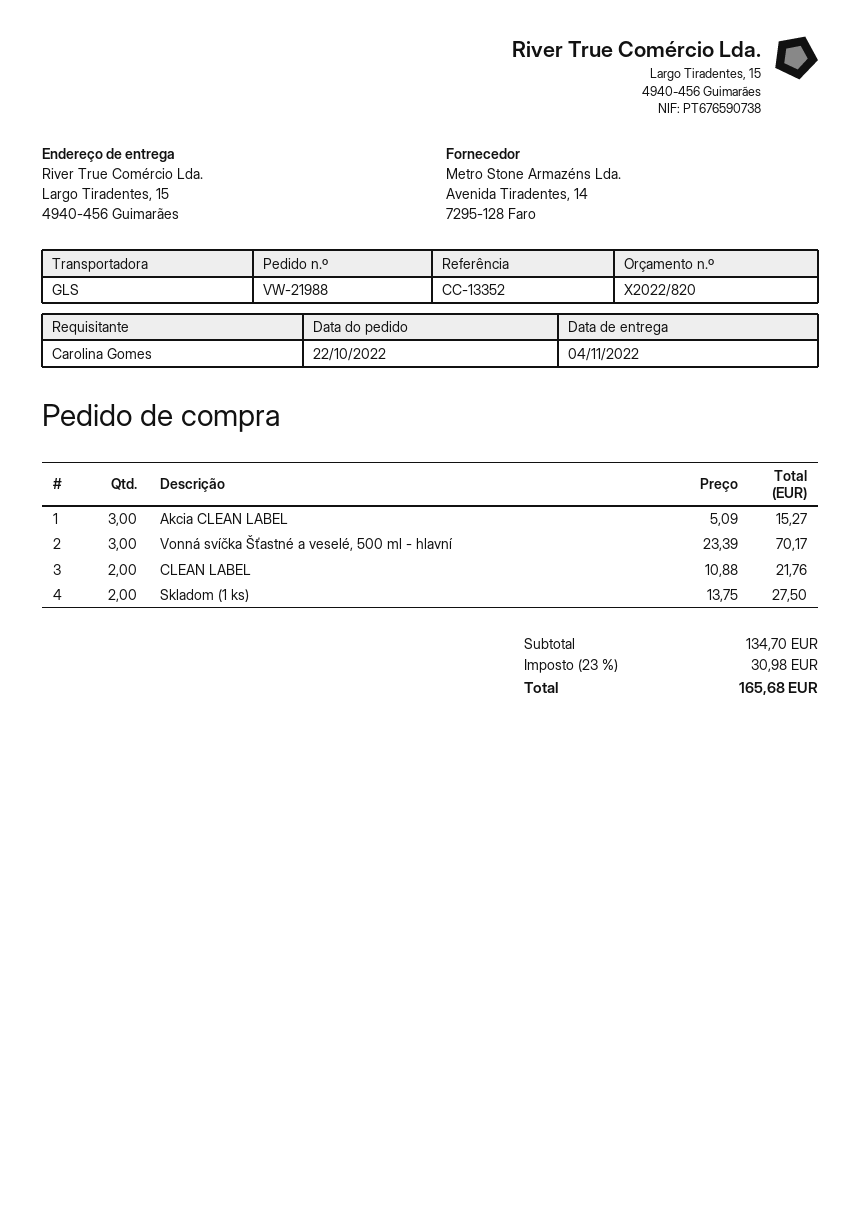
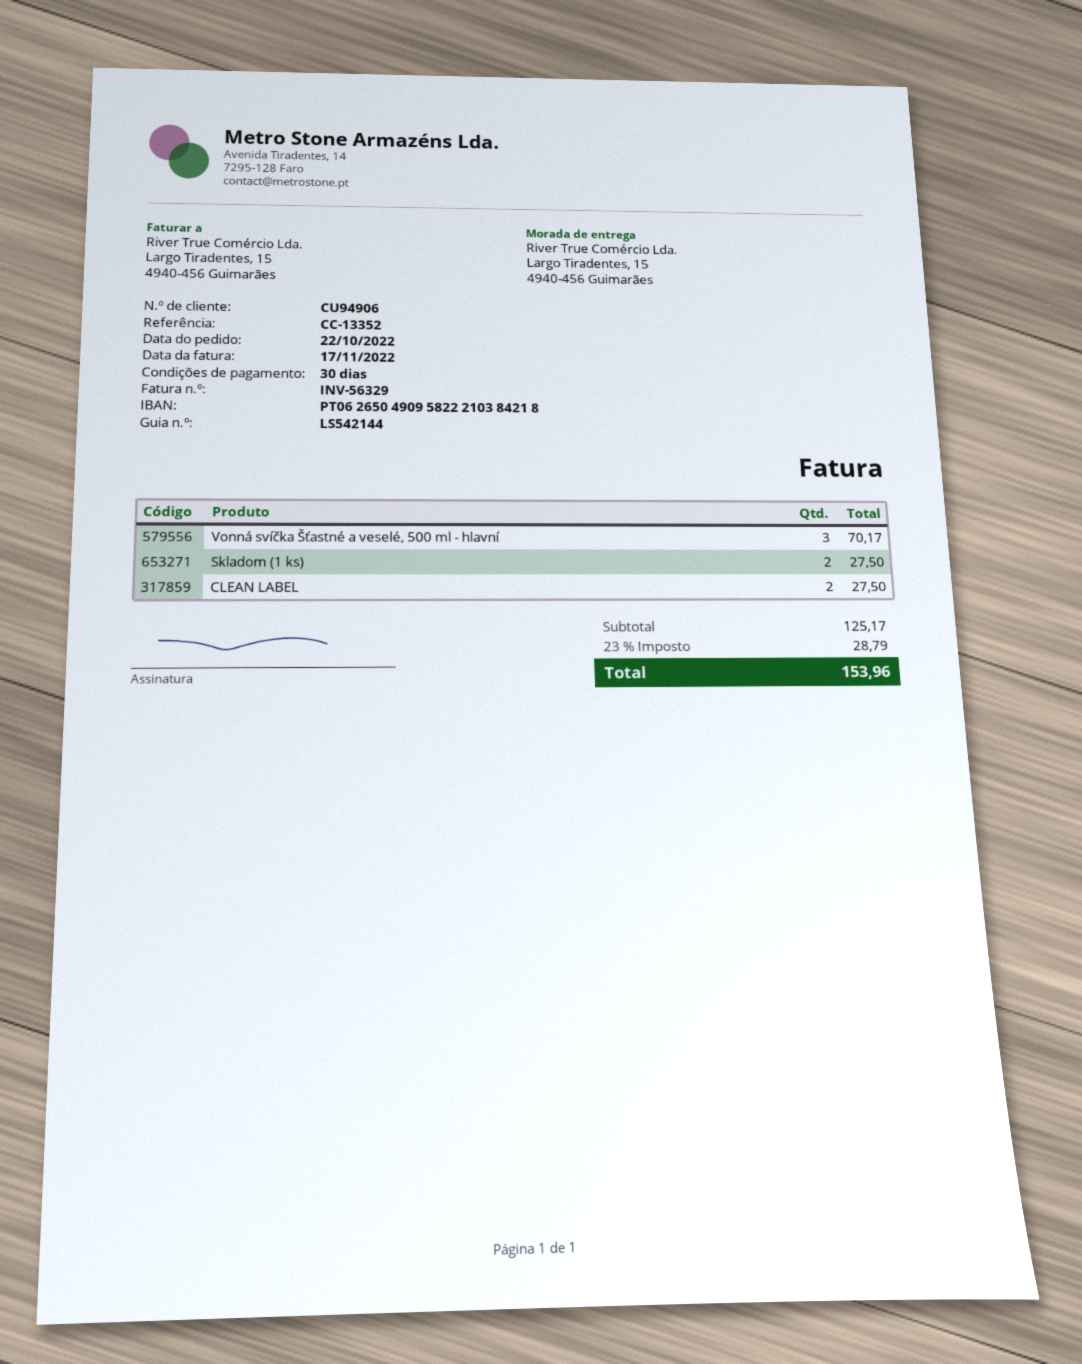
Akcia CLEAN LABEL: 3 for 15.27 -> none
CLEAN LABEL: 2 for 21.76 -> 2 for 27.50
subtotal: 134.70 -> 125.17
tax: 23% = 30.98 -> 23% = 28.79
total: 165.68 -> 153.96

